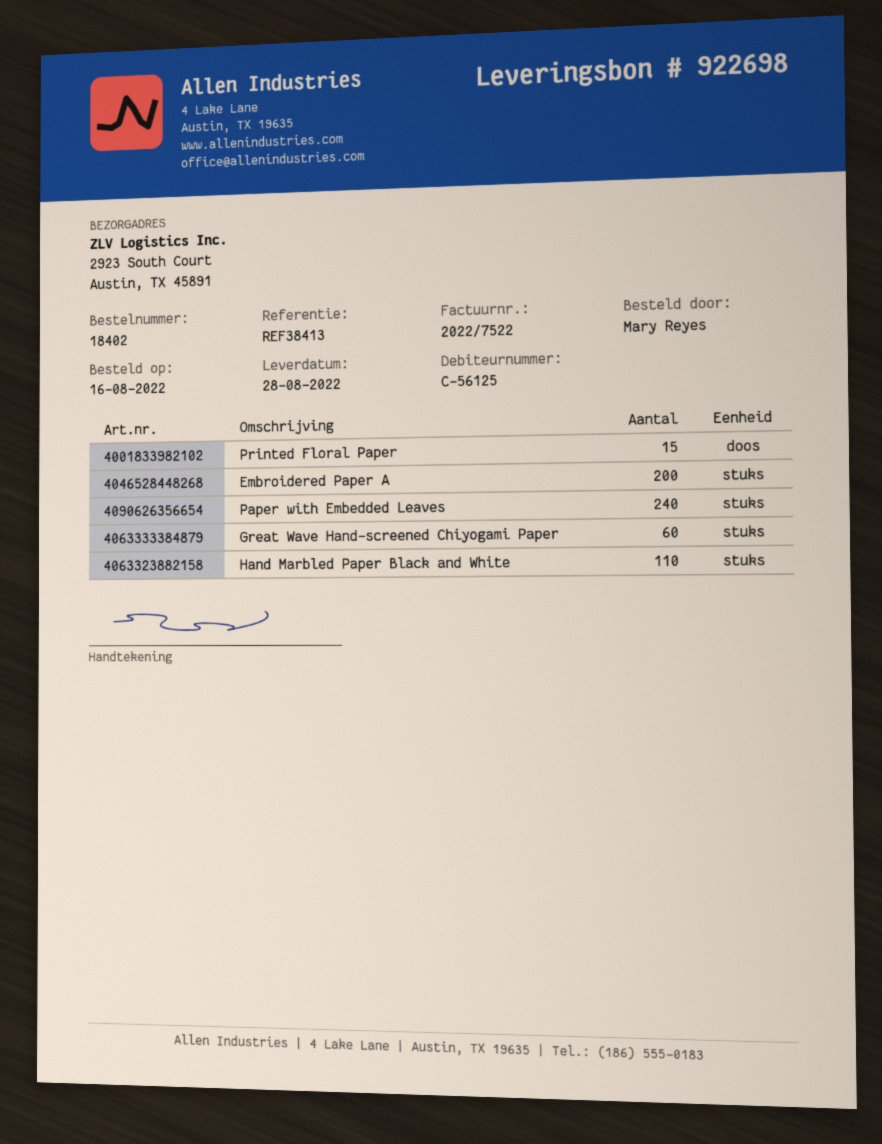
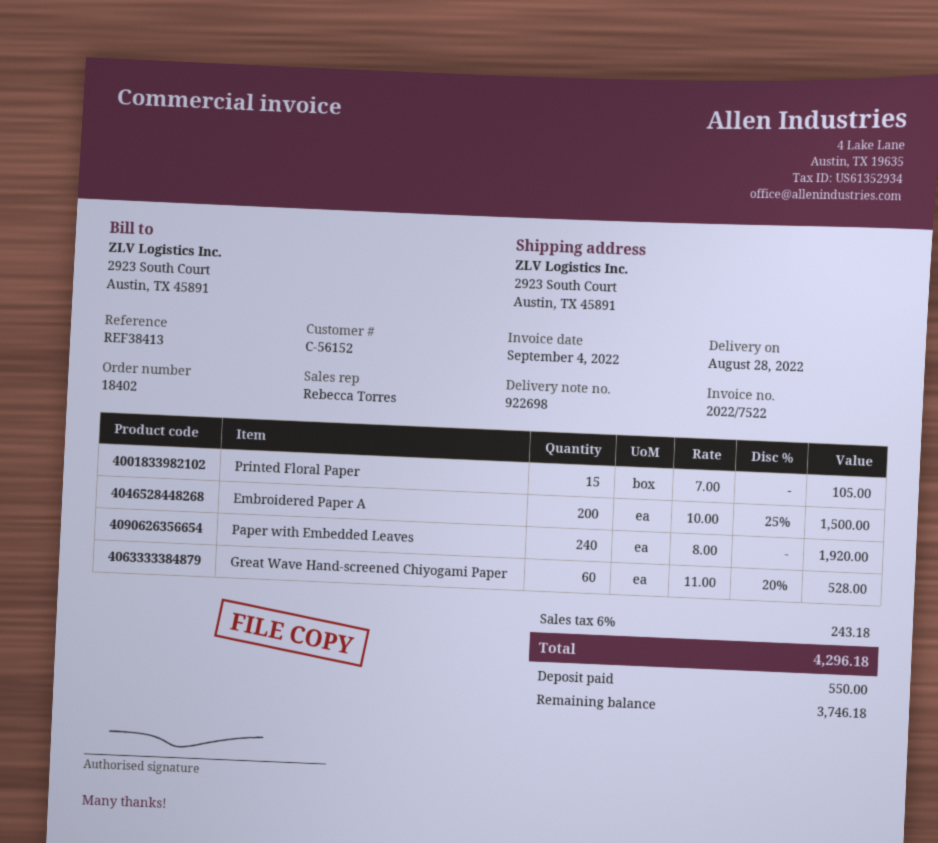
customer number: C-56125 -> C-56152
Hand Marbled Paper Black and White: 110 -> none

